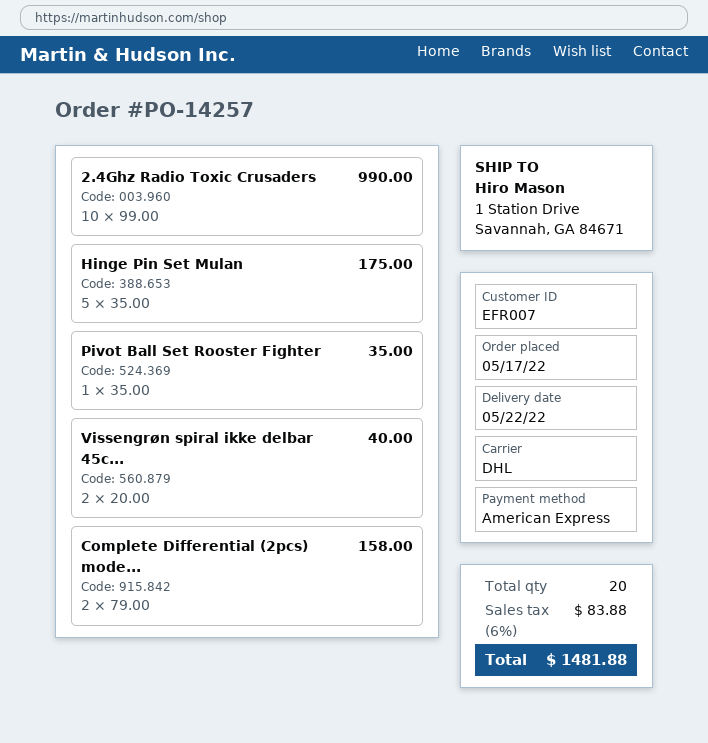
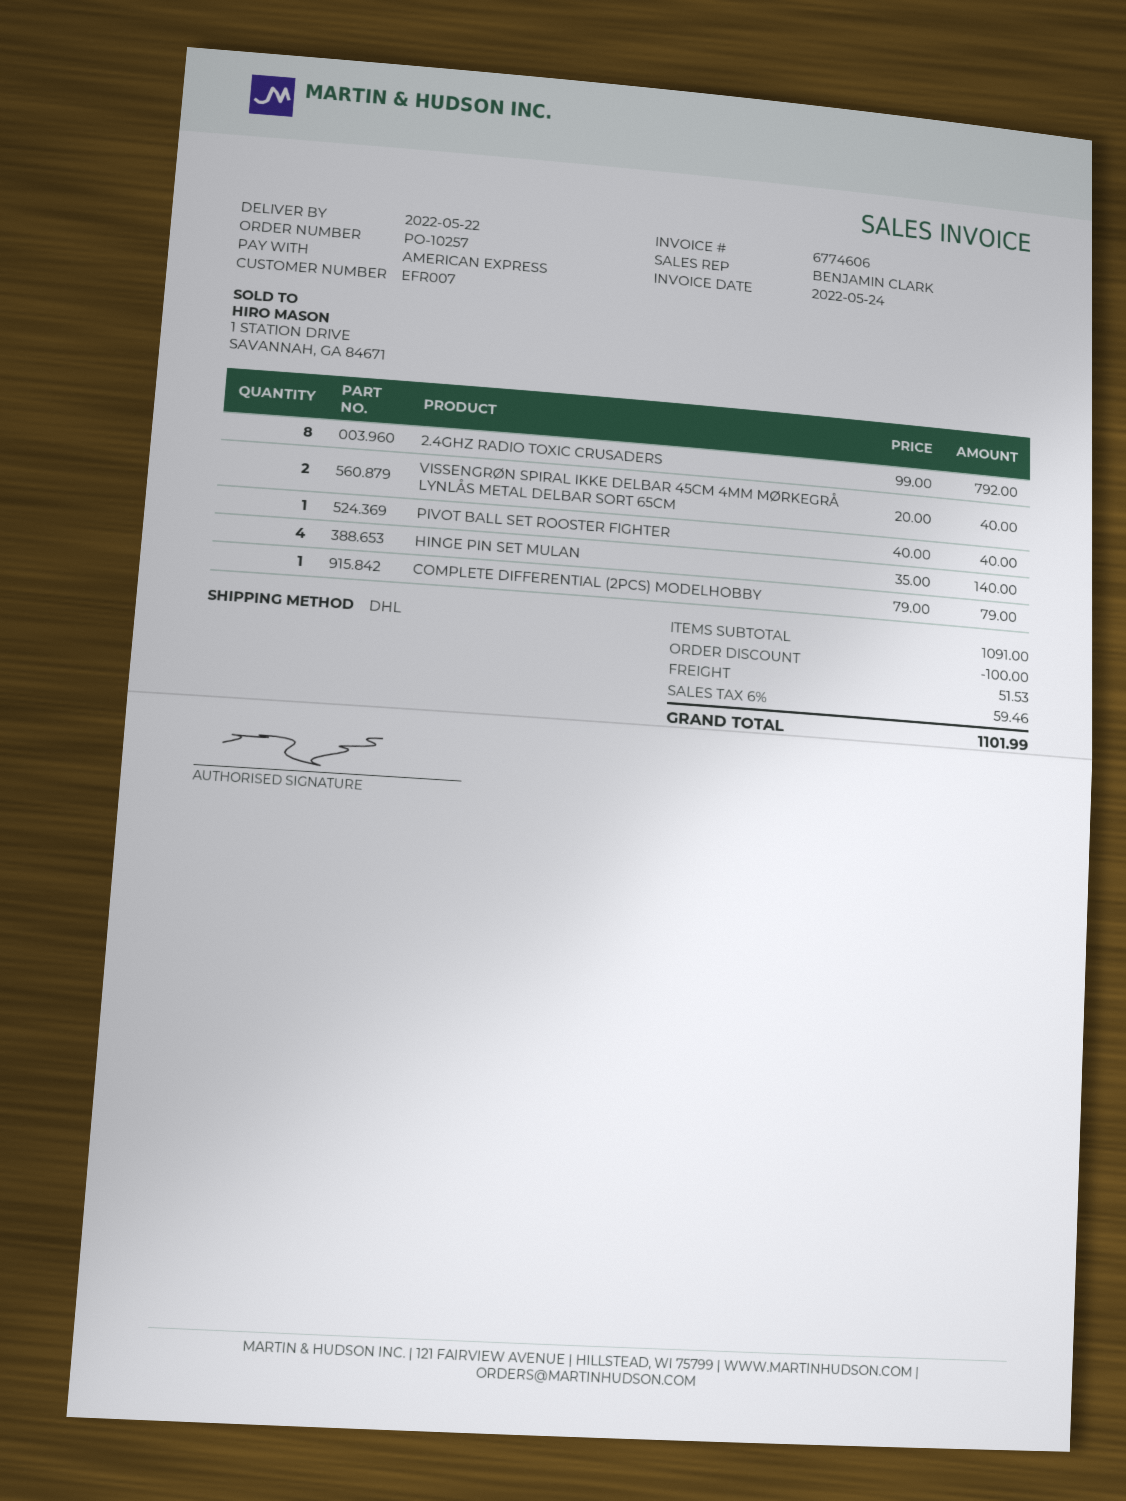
order number: PO-14257 -> PO-10257
2.4Ghz Radio Toxic Crusaders: 10 x 99.00 = 990.00 -> 8 x 99.00 = 792.00
Hinge Pin Set Mulan: 5 x 35.00 = 175.00 -> 4 x 35.00 = 140.00
Pivot Ball Set Rooster Fighter: 1 x 35.00 = 35.00 -> 1 x 40.00 = 40.00
Complete Differential (2pcs) mode...: 2 x 79.00 = 158.00 -> 1 x 79.00 = 79.00
discount: none -> 100.00
shipping: none -> 51.53
tax: 6% = 83.88 -> 6% = 59.46
total: 1481.88 -> 1101.99

